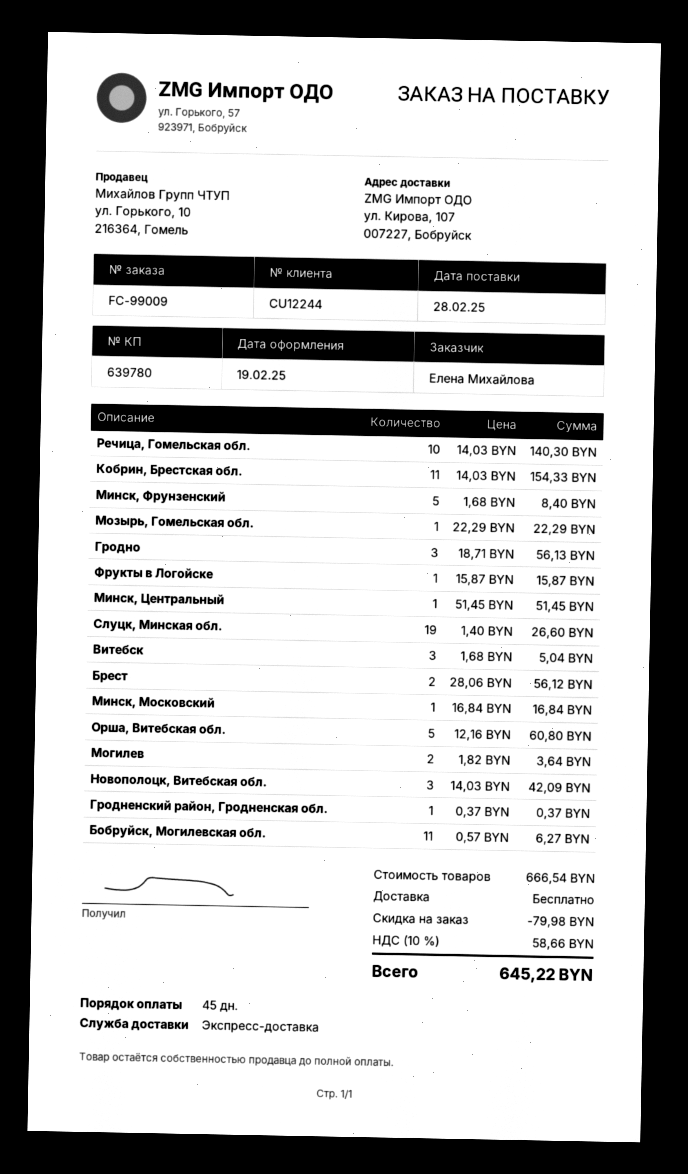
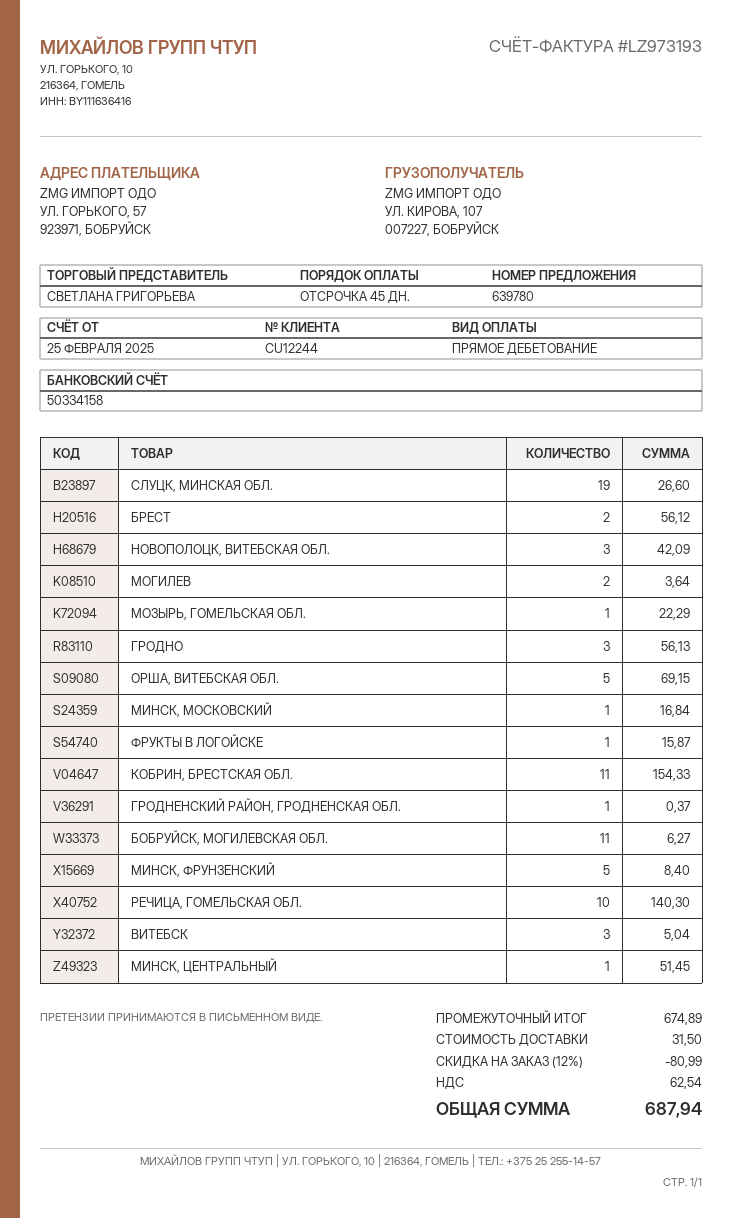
Орша, Витебская обл.: 5 for 60.80 -> 5 for 69.15
subtotal: 666.54 -> 674.89
discount: 79.98 -> 80.99
shipping: 0.00 -> 31.50
tax: 58.66 -> 62.54
total: 645.22 -> 687.94

